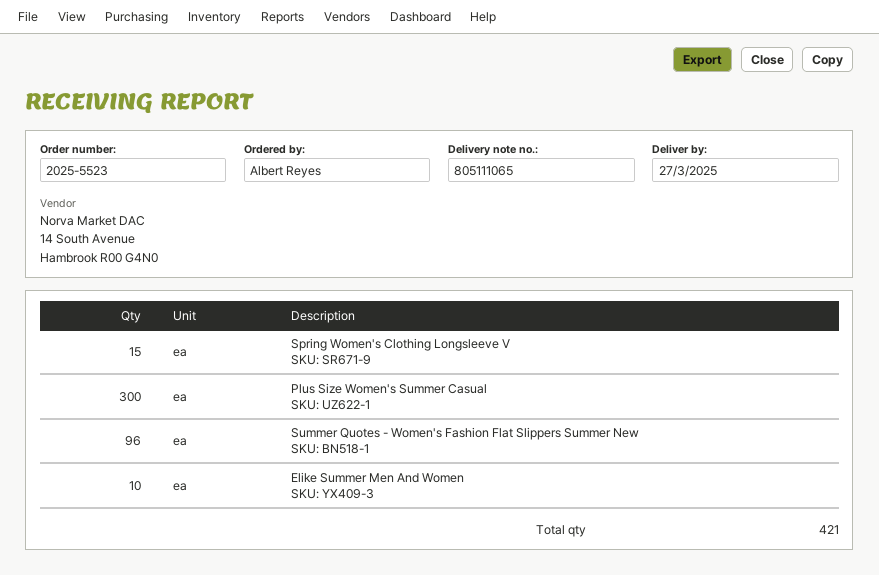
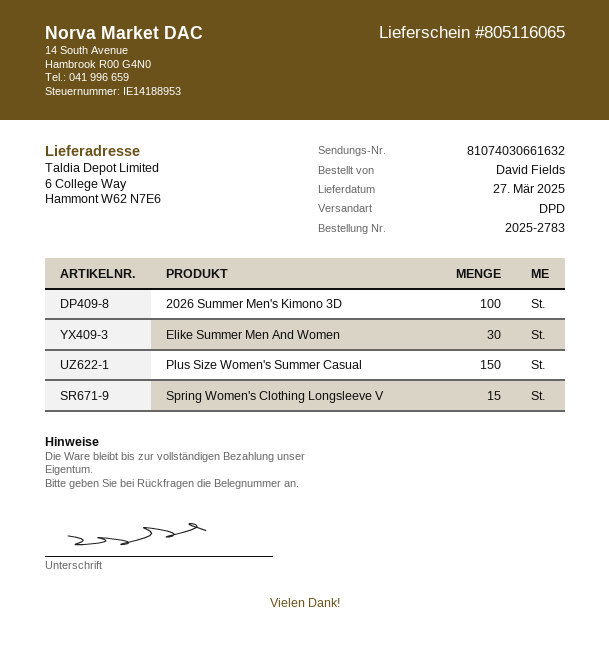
order number: 2025-5523 -> 2025-2783
delivery note number: 805111065 -> 805116065
ordered by: Albert Reyes -> David Fields
Plus Size Women's Summer Casual: 300 -> 150
Summer Quotes - Women's Fashion Flat Slippers Summer New: 96 -> none
Elike Summer Men And Women: 10 -> 30
2026 Summer Men's Kimono 3D: none -> 100

